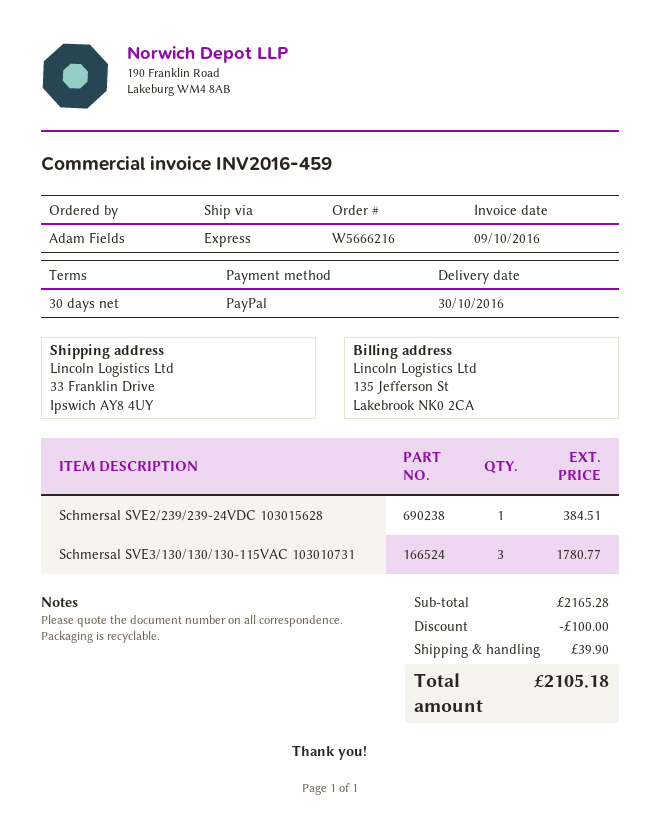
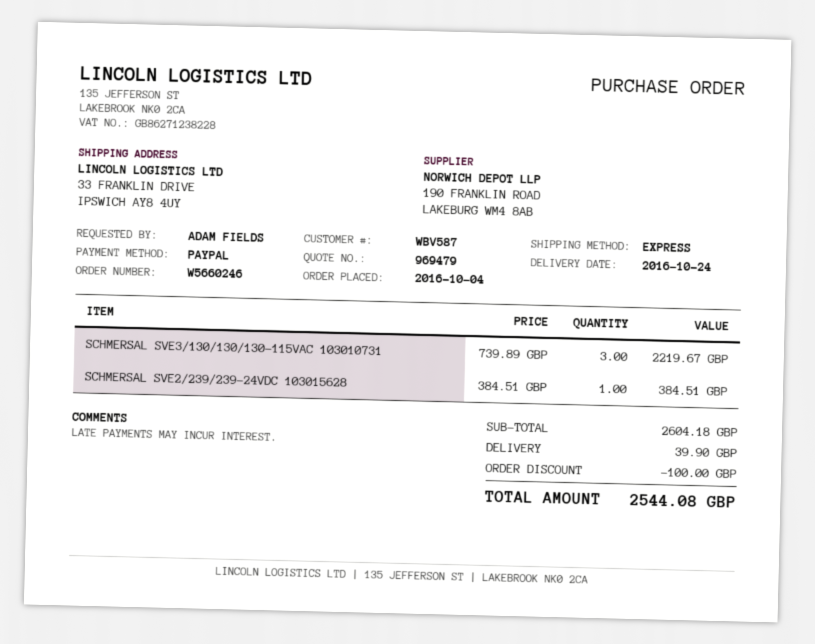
order number: W5666216 -> W5660246
delivery date: 2016-10-30 -> 2016-10-24
Schmersal SVE3/130/130/130-115VAC 103010731: 3 for 1780.77 -> 3 for 2219.67
subtotal: 2165.28 -> 2604.18
total: 2105.18 -> 2544.08

